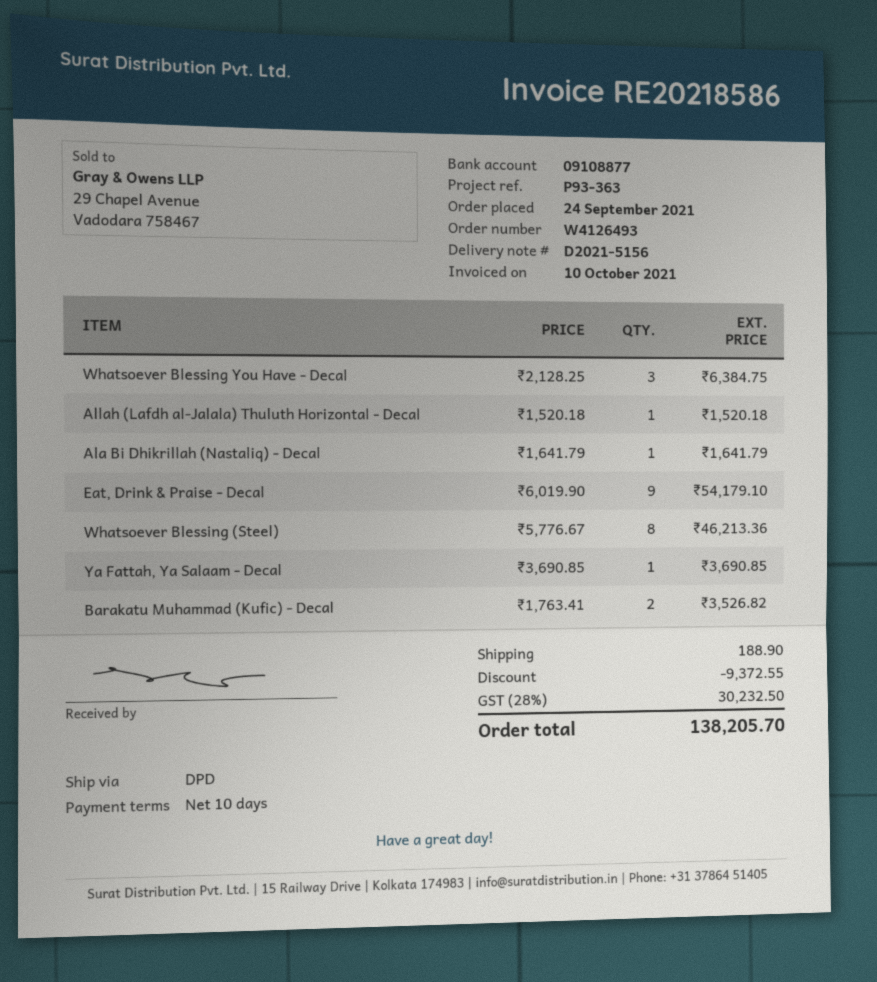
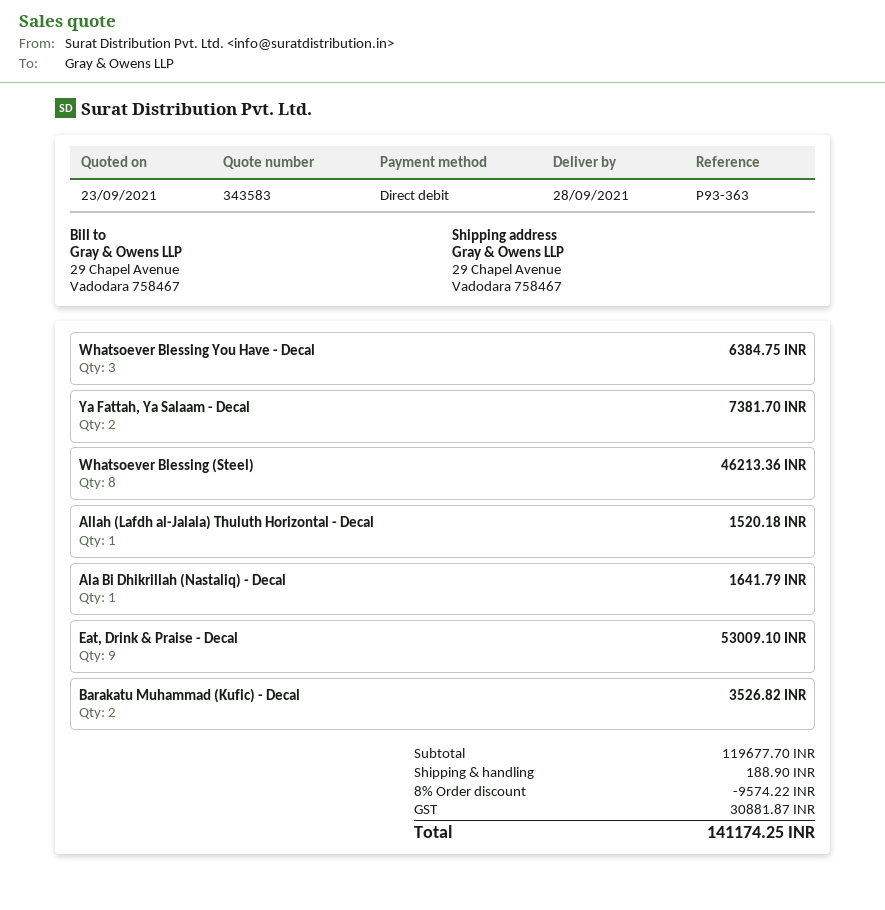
Eat, Drink & Praise - Decal: 9 for 54179.10 -> 9 for 53009.10
Ya Fattah, Ya Salaam - Decal: 1 for 3690.85 -> 2 for 7381.70
discount: 9372.55 -> 9574.22
tax: 30232.50 -> 30881.87
total: 138205.70 -> 141174.25

